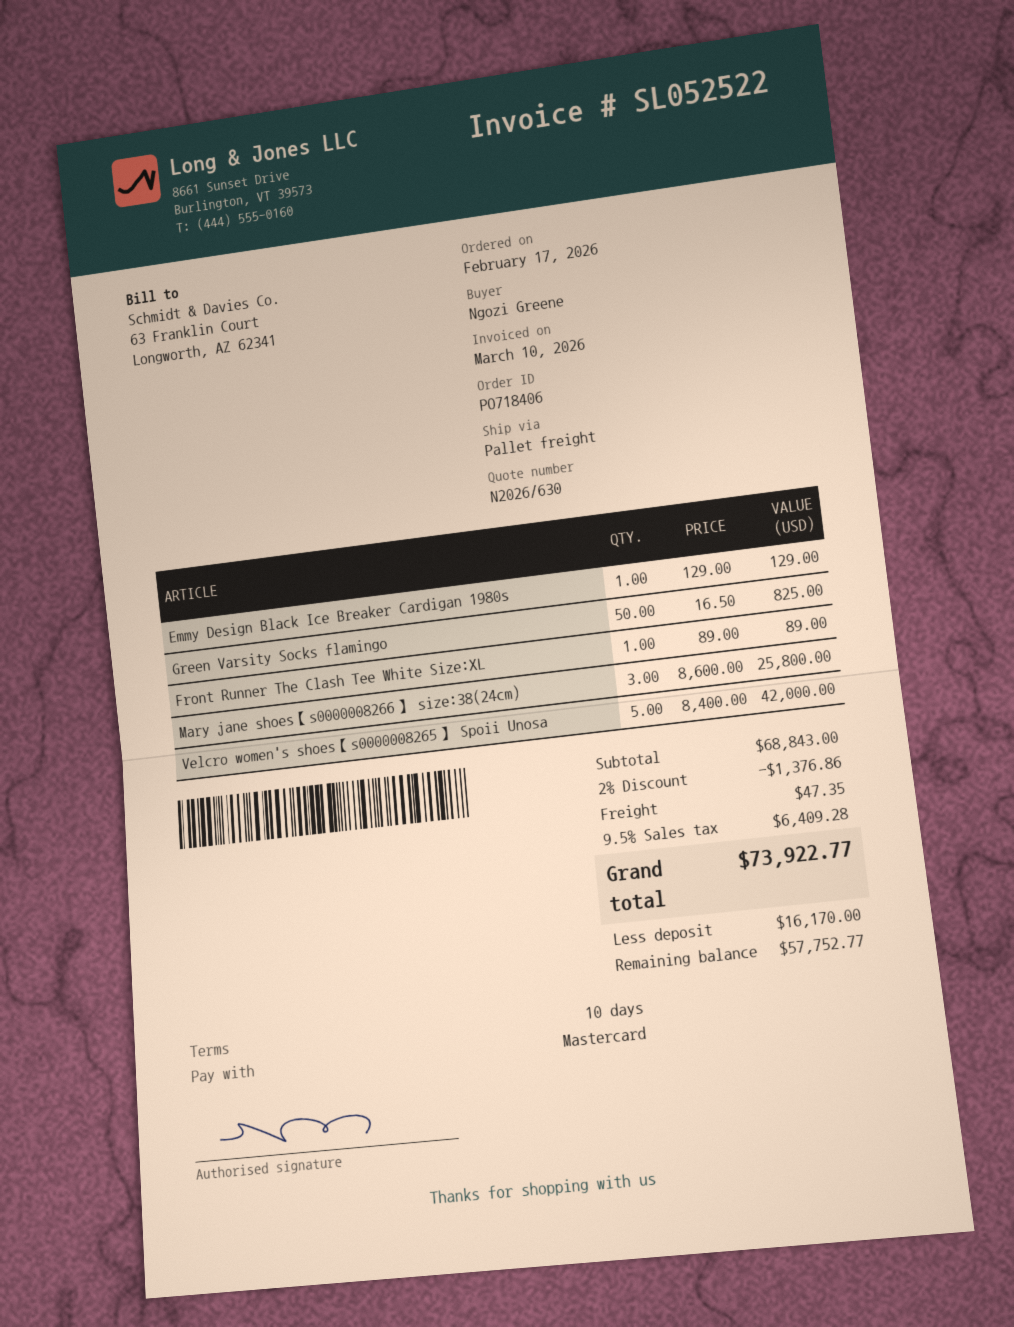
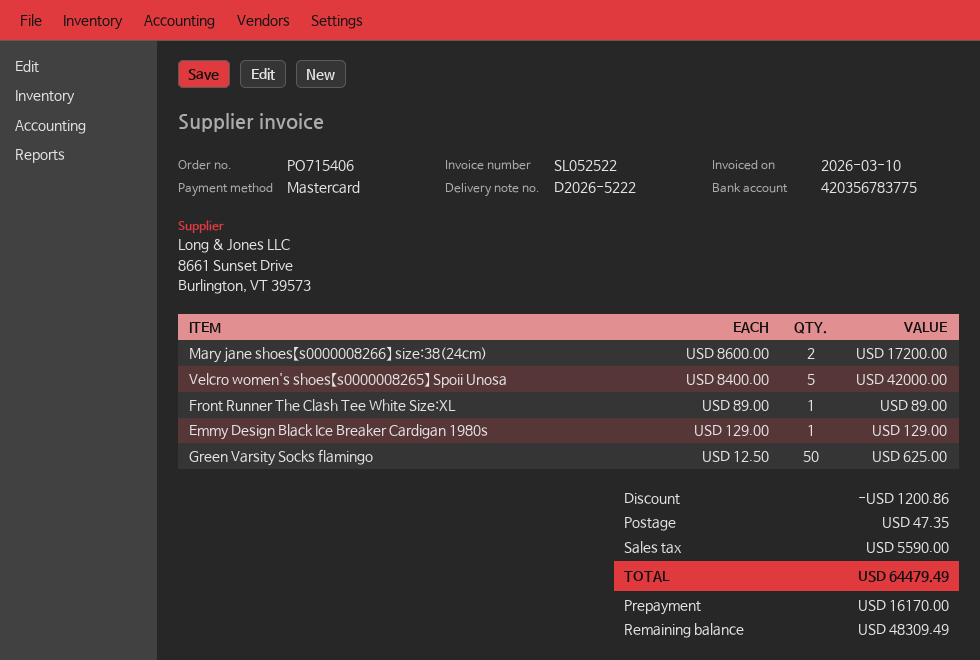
order number: PO718406 -> PO715406
Green Varsity Socks flamingo: 50 x 16.50 = 825.00 -> 50 x 12.50 = 625.00
Mary jane shoes【s0000008266】 size:38(24cm): 3 x 8600.00 = 25800.00 -> 2 x 8600.00 = 17200.00
discount: 1376.86 -> 1200.86
tax: 6409.28 -> 5590.00
total: 73922.77 -> 64479.49
balance: 57752.77 -> 48309.49

